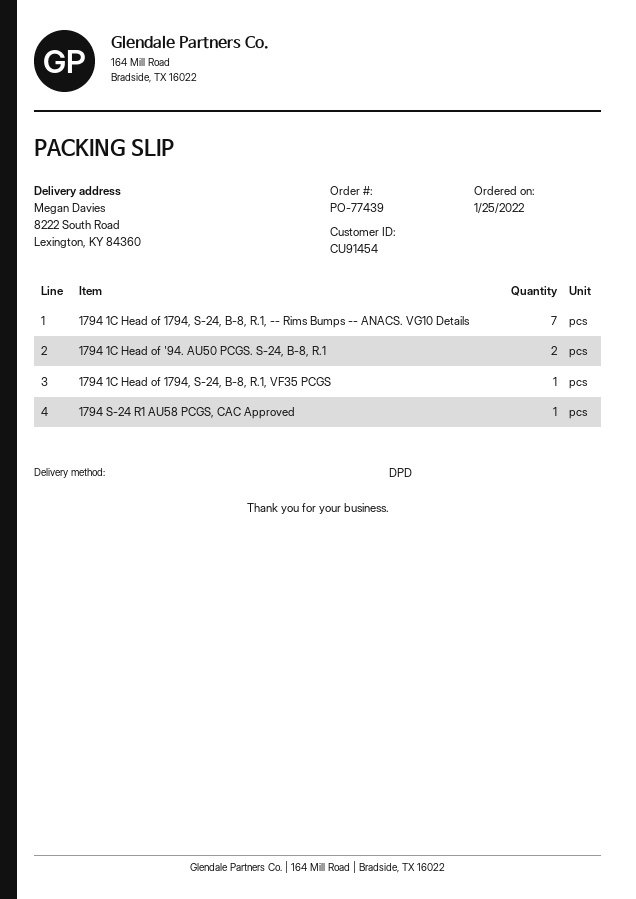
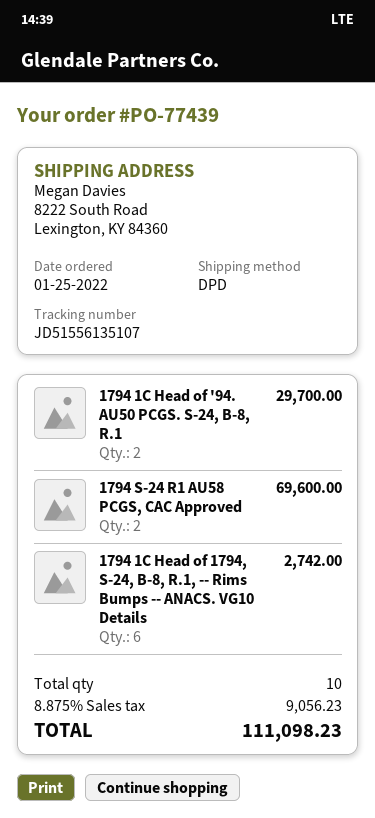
1794 1C Head of 1794, S-24, B-8, R.1, -- Rims Bumps -- ANACS. VG10 Details: 7 -> 6
1794 1C Head of 1794, S-24, B-8, R.1, VF35 PCGS: 1 -> none
1794 S-24 R1 AU58 PCGS, CAC Approved: 1 -> 2

